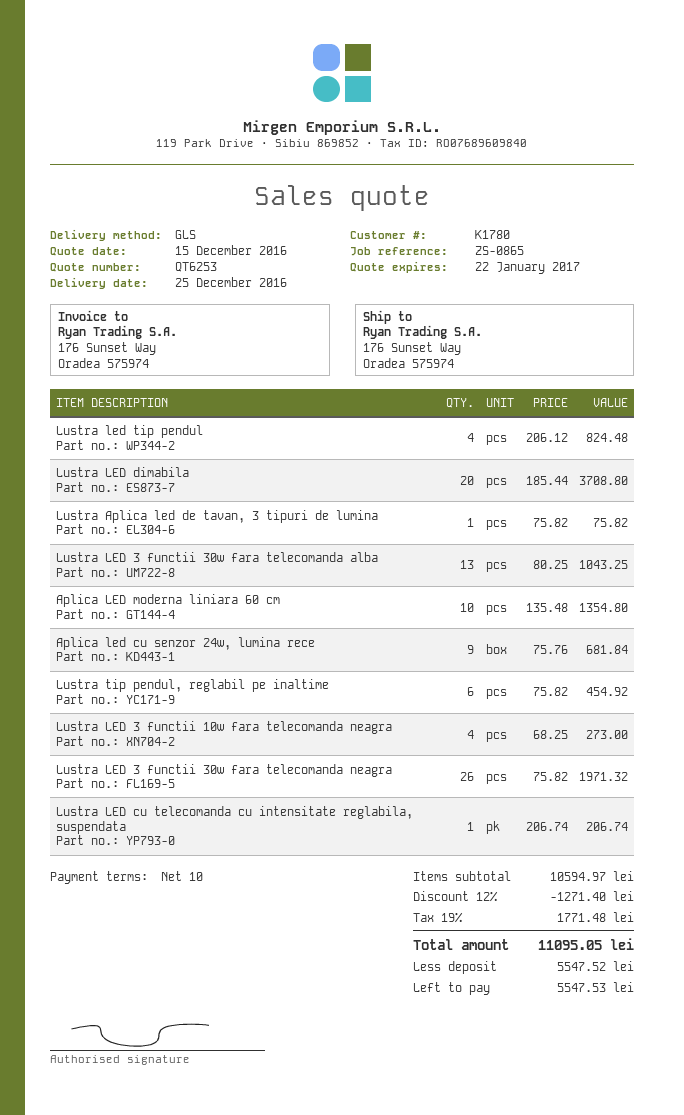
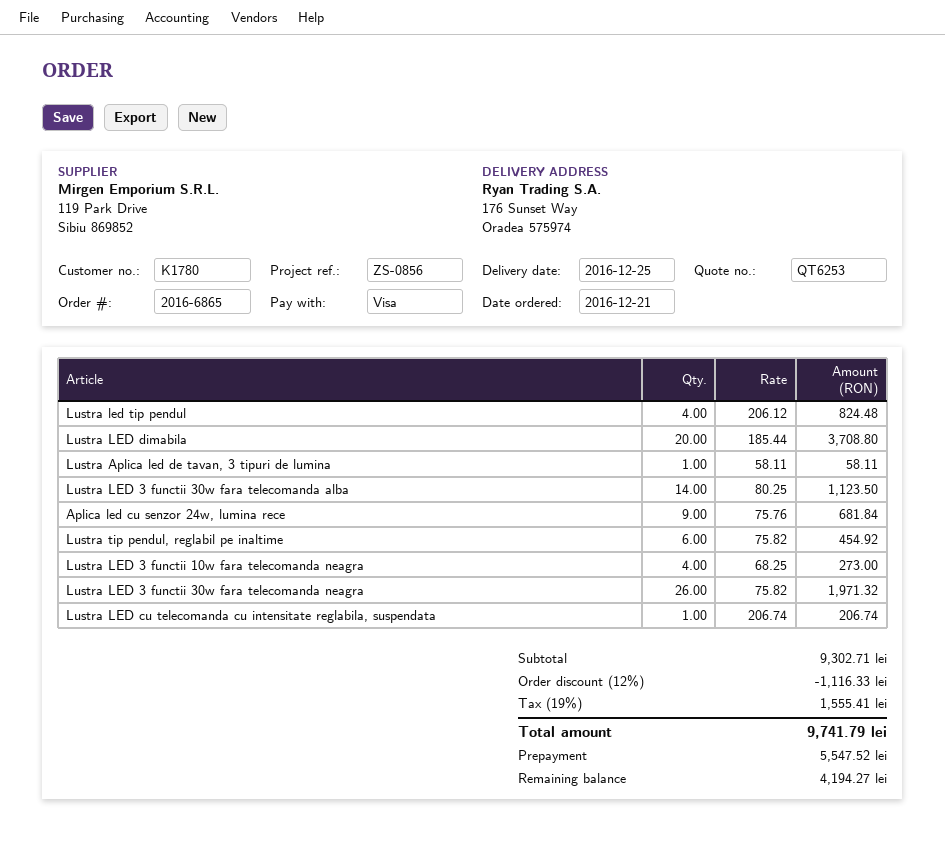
reference: ZS-0865 -> ZS-0856
Lustra Aplica led de tavan, 3 tipuri de lumina: 1 x 75.82 = 75.82 -> 1 x 58.11 = 58.11
Lustra LED 3 functii 30w fara telecomanda alba: 13 x 80.25 = 1043.25 -> 14 x 80.25 = 1123.50
Aplica LED moderna liniara 60 cm: 10 x 135.48 = 1354.80 -> none
subtotal: 10594.97 -> 9302.71
discount: 12% = 1271.40 -> 12% = 1116.33
tax: 19% = 1771.48 -> 19% = 1555.41
total: 11095.05 -> 9741.79
balance: 5547.53 -> 4194.27

